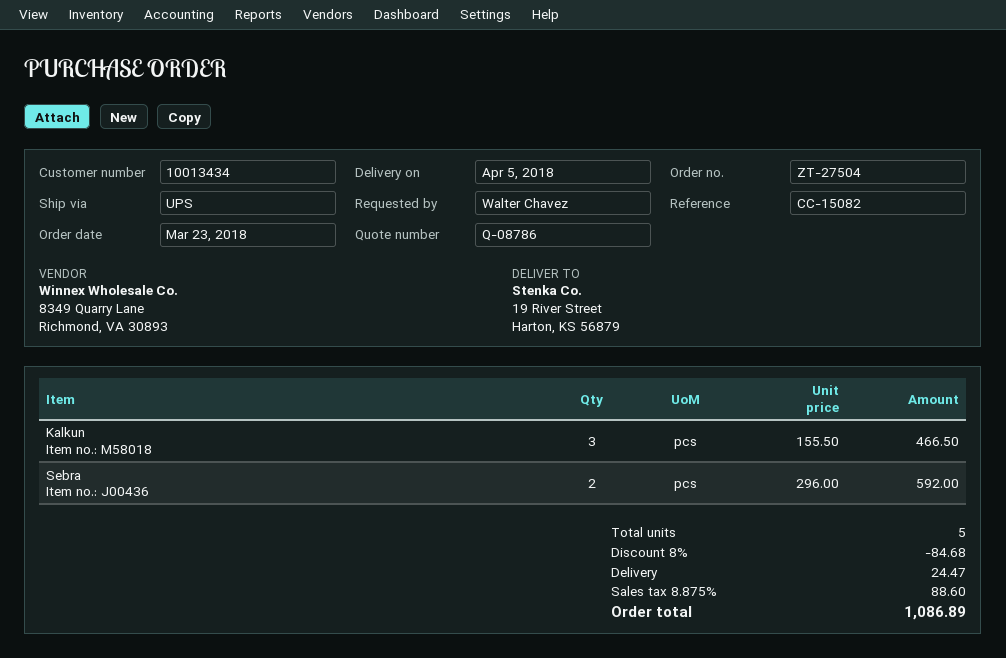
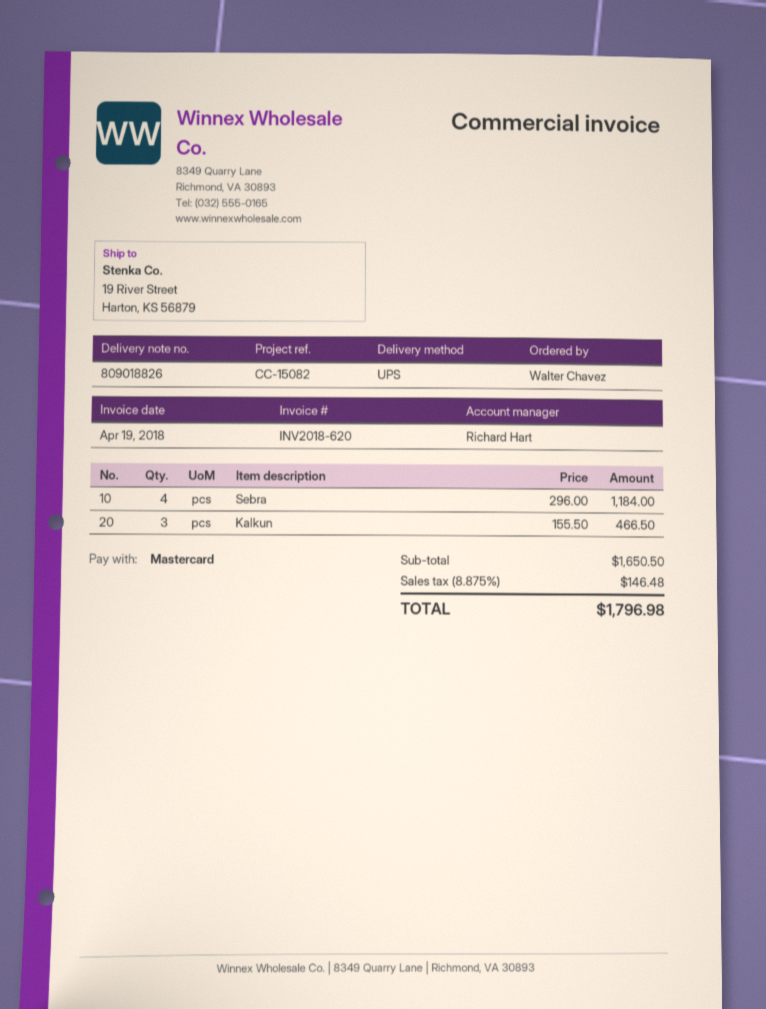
Sebra: 2 x 296.00 = 592.00 -> 4 x 296.00 = 1184.00
discount: 8% = 84.68 -> none
shipping: 24.47 -> none
tax: 8.875% = 88.60 -> 8.875% = 146.48
total: 1086.89 -> 1796.98

